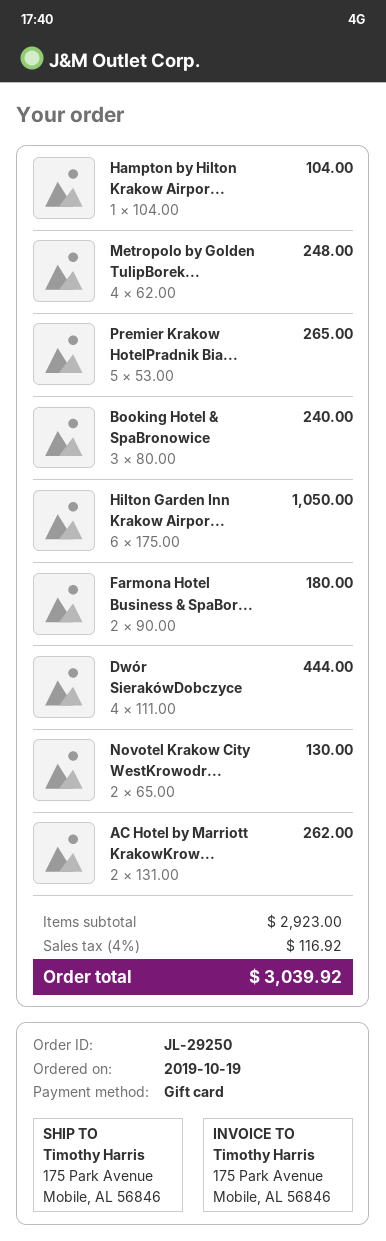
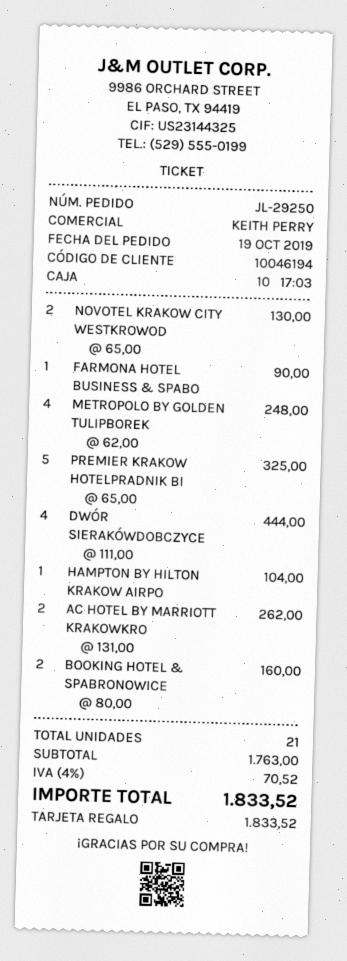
Premier Krakow HotelPradnik Bia...: 5 x 53.00 = 265.00 -> 5 x 65.00 = 325.00
Booking Hotel & SpaBronowice: 3 x 80.00 = 240.00 -> 2 x 80.00 = 160.00
Hilton Garden Inn Krakow Airpor...: 6 x 175.00 = 1050.00 -> none
Farmona Hotel Business & SpaBor...: 2 x 90.00 = 180.00 -> 1 x 90.00 = 90.00
subtotal: 2923.00 -> 1763.00
tax: 4% = 116.92 -> 4% = 70.52
total: 3039.92 -> 1833.52

